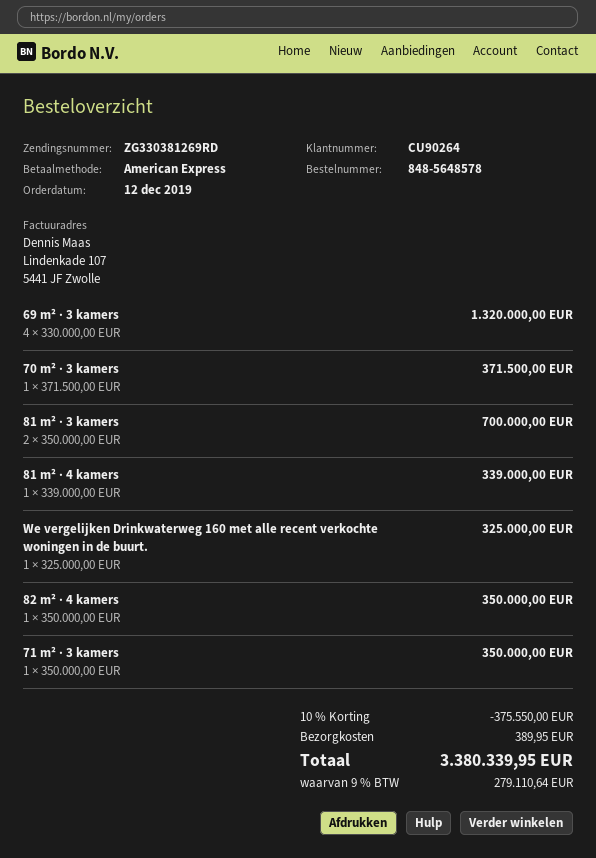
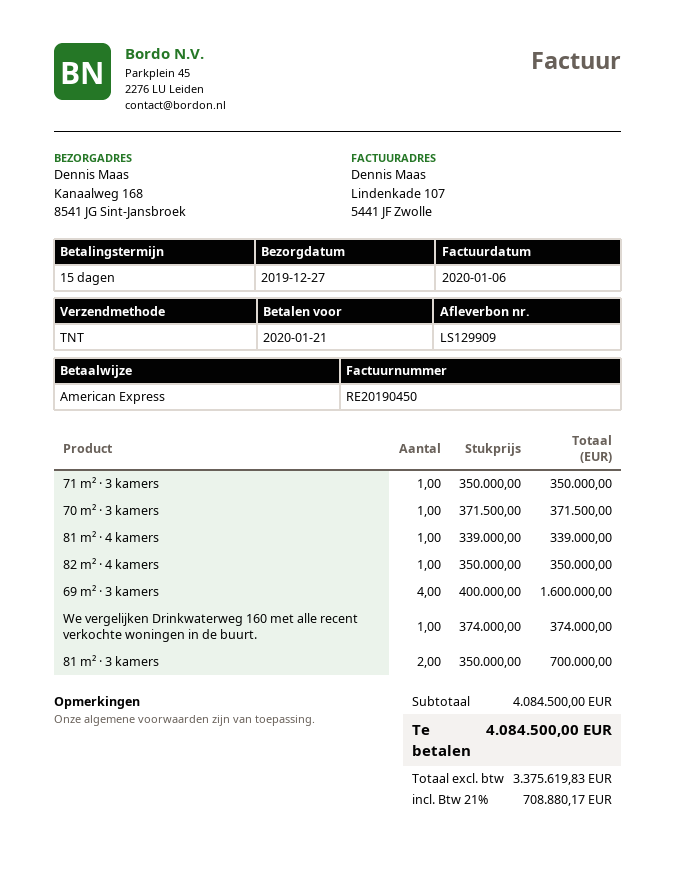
69 m² · 3 kamers: 4 x 330000.00 = 1320000.00 -> 4 x 400000.00 = 1600000.00
We vergelijken Drinkwaterweg 160 met alle recent verkochte woningen in de buurt.: 1 x 325000.00 = 325000.00 -> 1 x 374000.00 = 374000.00
discount: 10% = 375550.00 -> none
shipping: 389.95 -> none
tax: 9% = 279110.64 -> 21% = 708880.17
total: 3380339.95 -> 4084500.00

